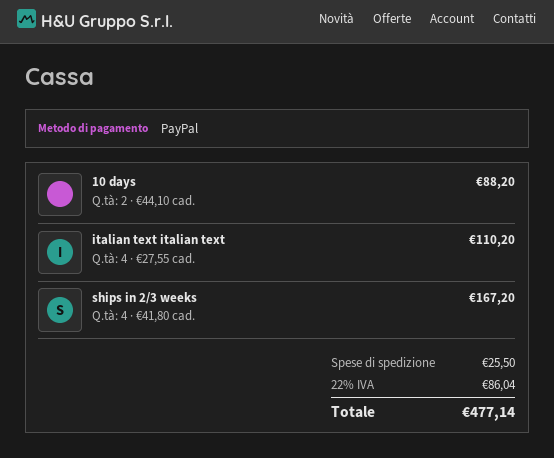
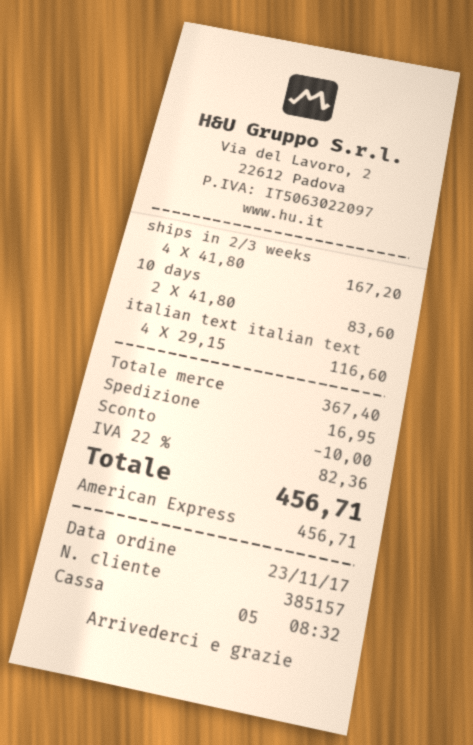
payment method: PayPal -> American Express
10 days: 2 x 44.10 = 88.20 -> 2 x 41.80 = 83.60
italian text italian text: 4 x 27.55 = 110.20 -> 4 x 29.15 = 116.60
discount: none -> 10.00
shipping: 25.50 -> 16.95
tax: 22% = 86.04 -> 22% = 82.36
total: 477.14 -> 456.71

